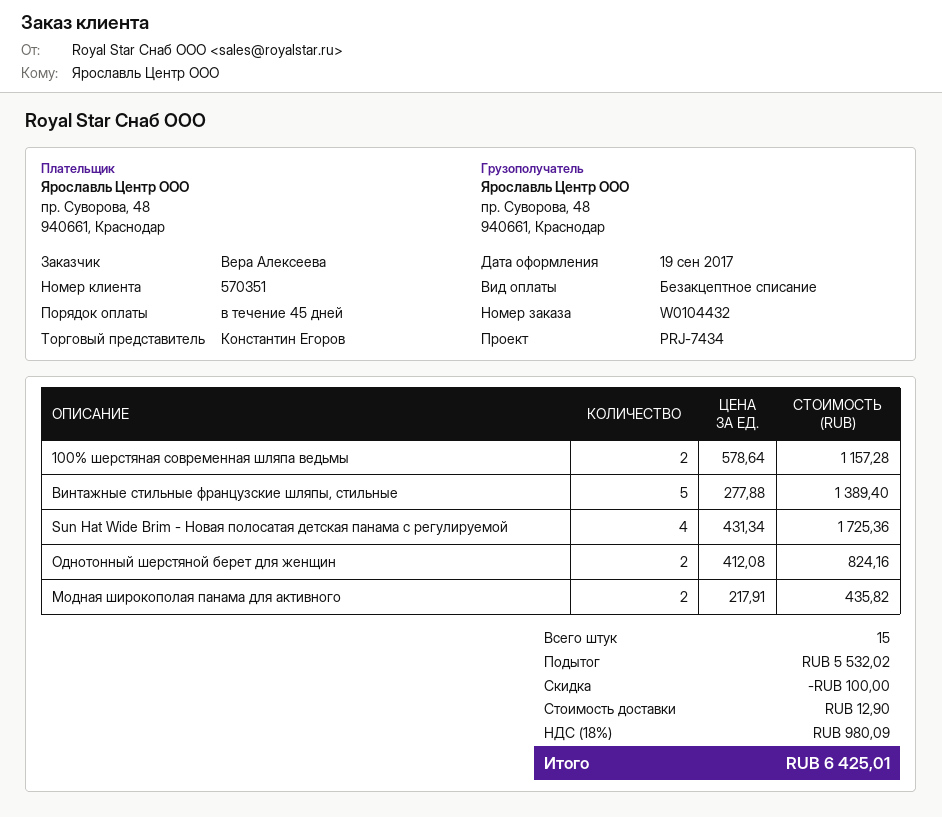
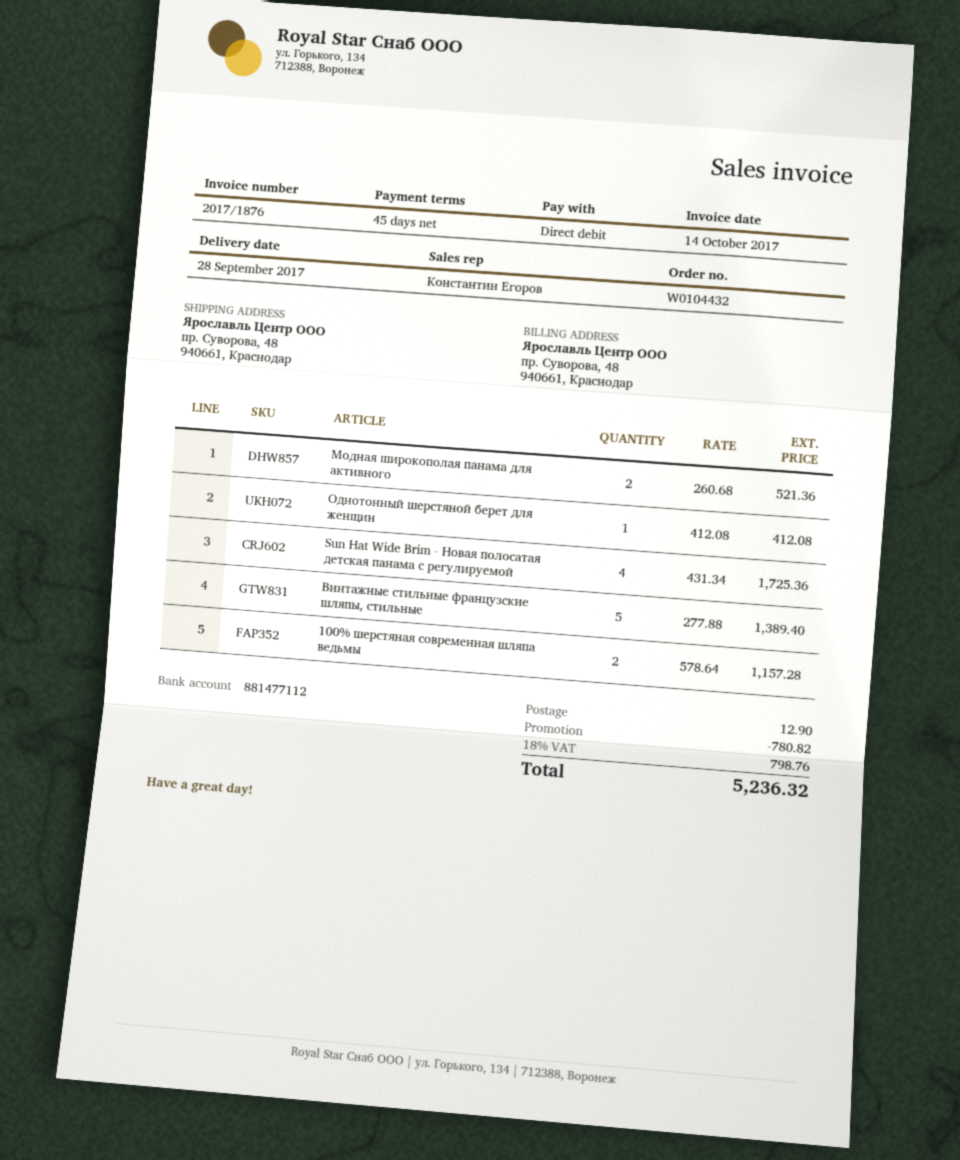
Однотонный шерстяной берет для женщин: 2 x 412.08 = 824.16 -> 1 x 412.08 = 412.08
Модная широкополая панама для активного: 2 x 217.91 = 435.82 -> 2 x 260.68 = 521.36
discount: 100.00 -> 780.82
tax: 18% = 980.09 -> 18% = 798.76
total: 6425.01 -> 5236.32

